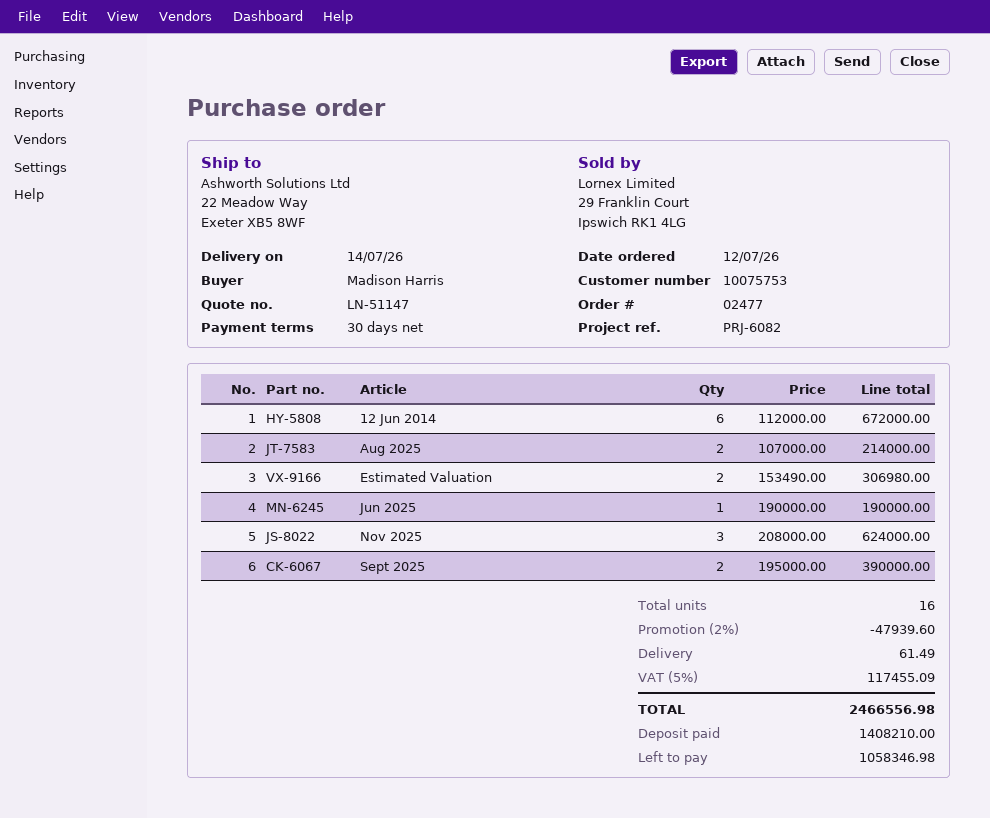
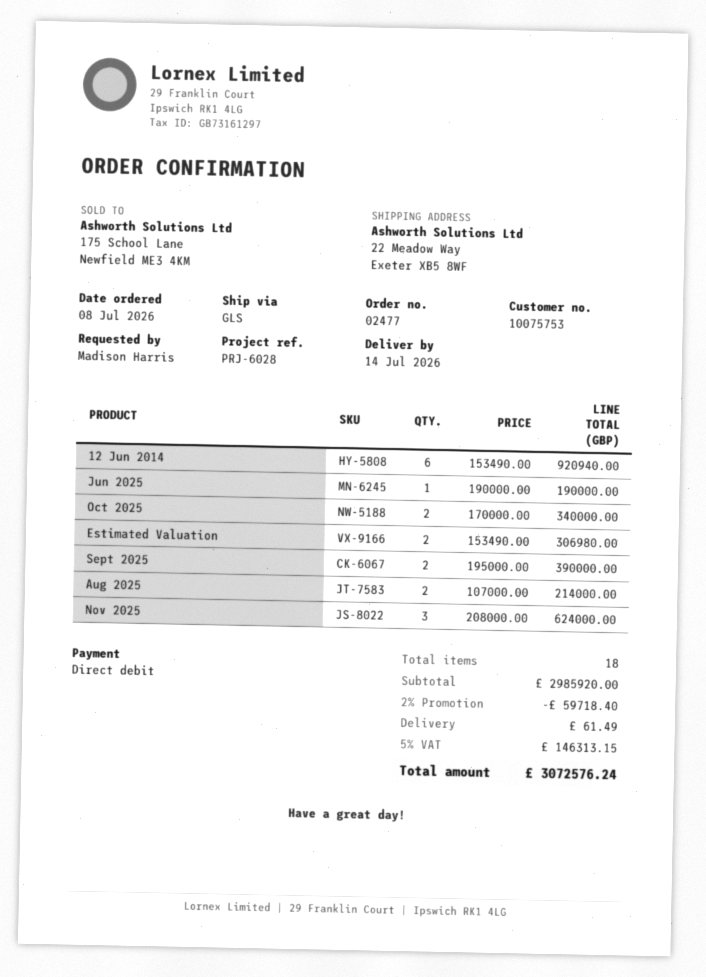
order date: 2026-07-12 -> 2026-07-08
reference: PRJ-6082 -> PRJ-6028
12 Jun 2014: 6 x 112000.00 = 672000.00 -> 6 x 153490.00 = 920940.00
Oct 2025: none -> 2 x 170000.00 = 340000.00
total quantity: 16 -> 18
discount: 2% = 47939.60 -> 2% = 59718.40
tax: 5% = 117455.09 -> 5% = 146313.15
total: 2466556.98 -> 3072576.24

